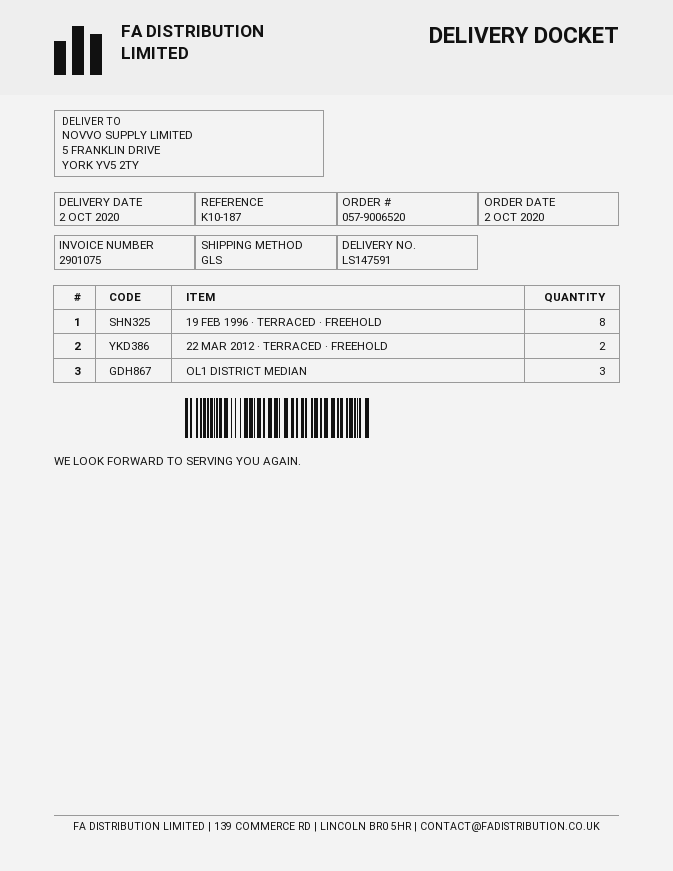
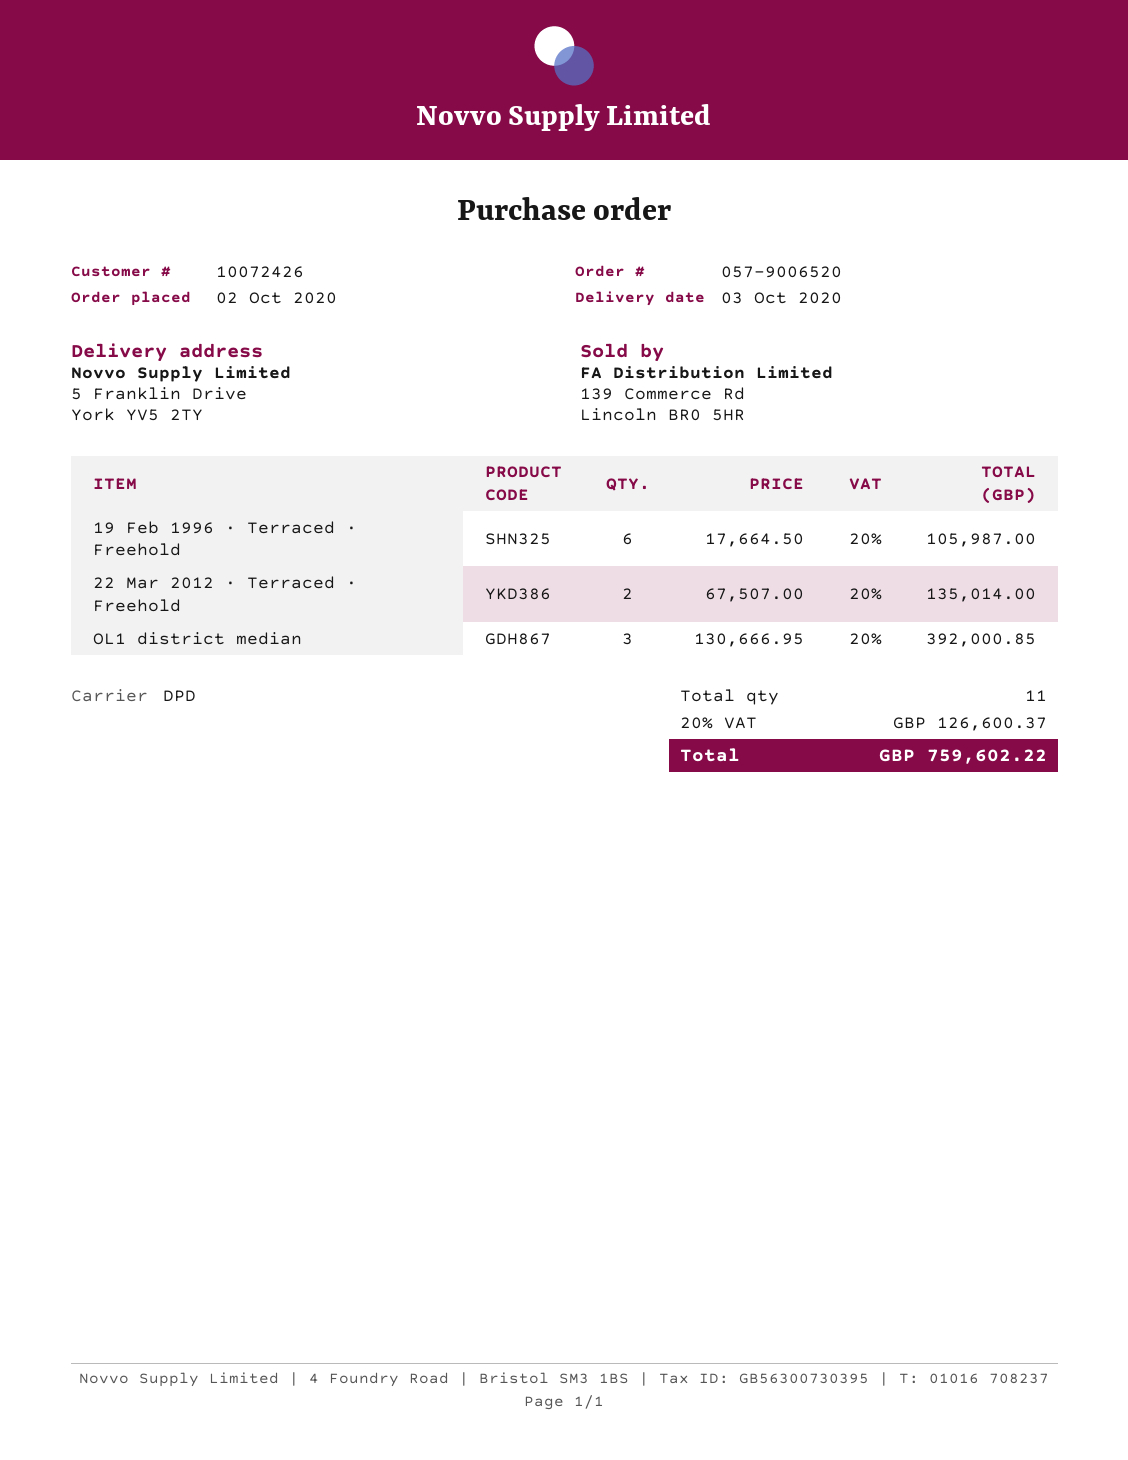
delivery date: 2020-10-02 -> 2020-10-03
shipping method: GLS -> DPD
19 FEB 1996 · TERRACED · FREEHOLD: 8 -> 6

